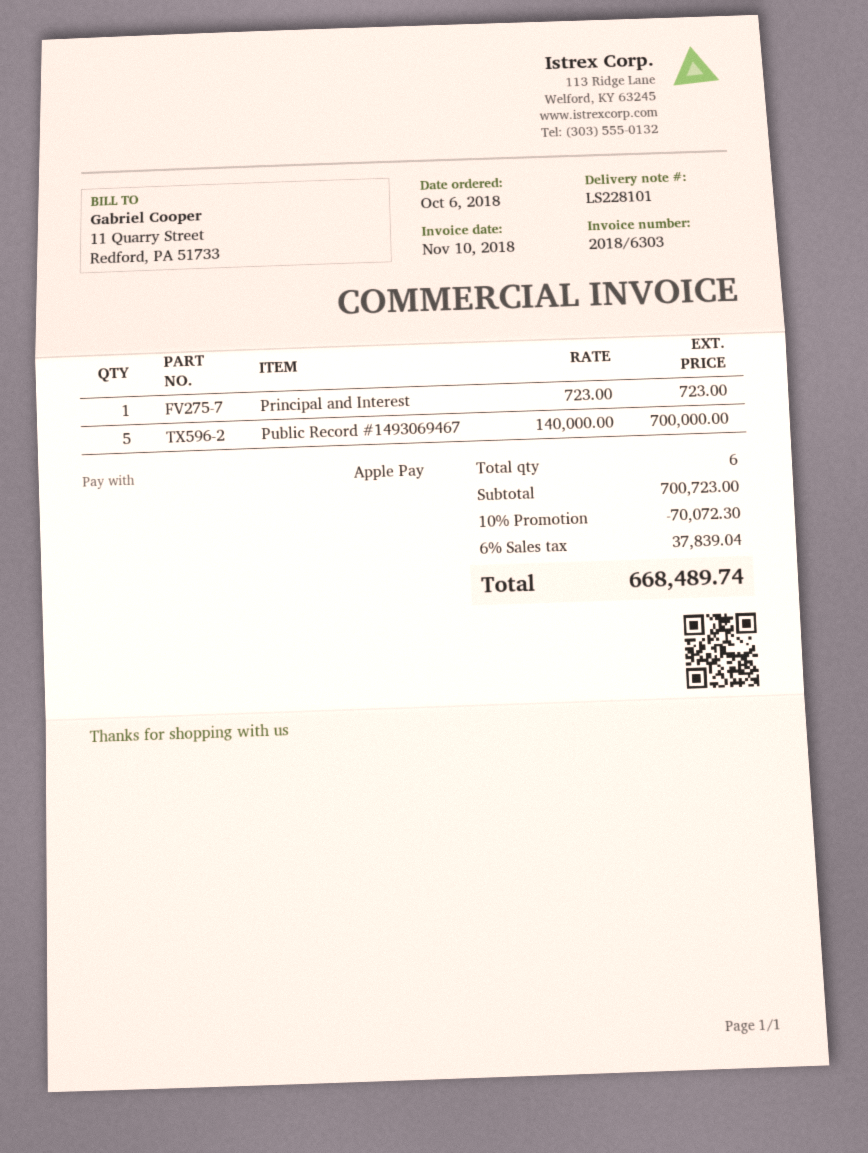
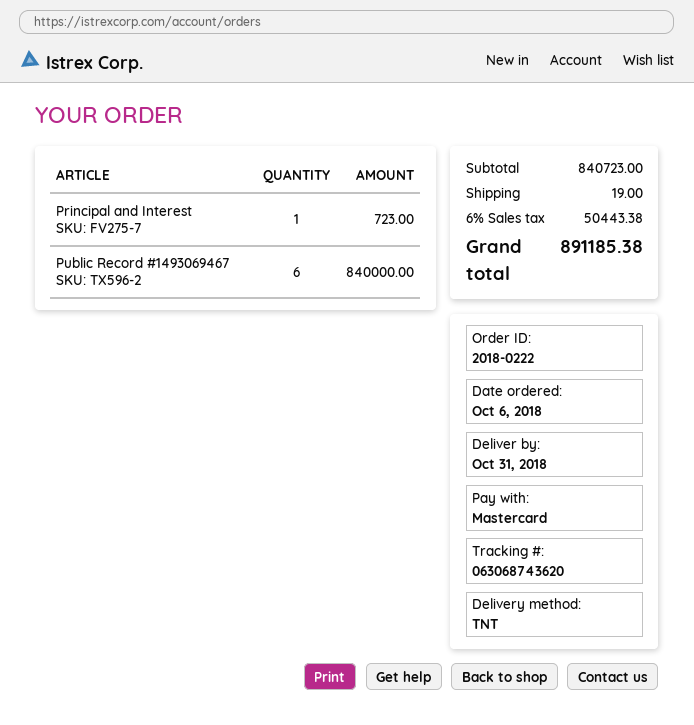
payment method: Apple Pay -> Mastercard
Public Record #1493069467: 5 for 700000.00 -> 6 for 840000.00
subtotal: 700723.00 -> 840723.00
discount: 10% = 70072.30 -> none
shipping: none -> 19.00
tax: 6% = 37839.04 -> 6% = 50443.38
total: 668489.74 -> 891185.38

